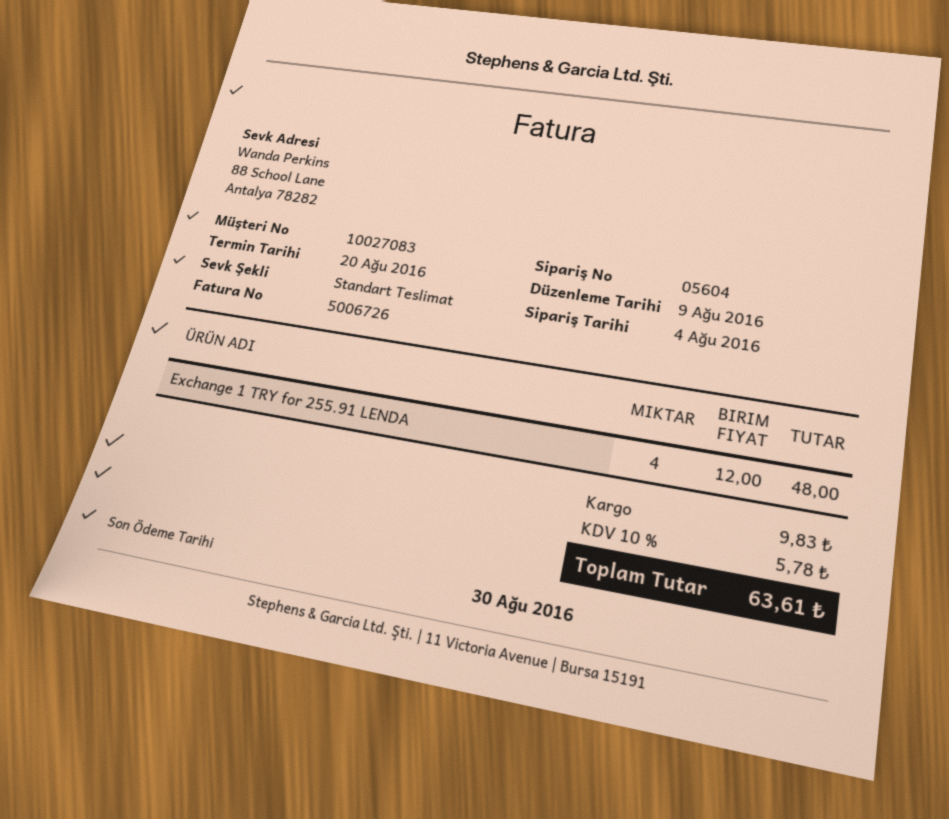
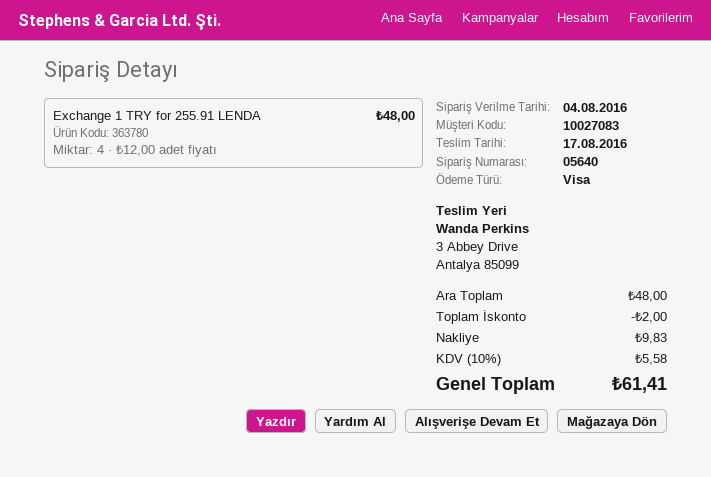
order number: 05604 -> 05640
delivery date: 2016-08-20 -> 2016-08-17
ship to: 88 School Lane, Antalya 78282 -> 3 Abbey Drive, Antalya 85099
discount: none -> 2.00
tax: 10% = 5.78 -> 10% = 5.58
total: 63.61 -> 61.41

